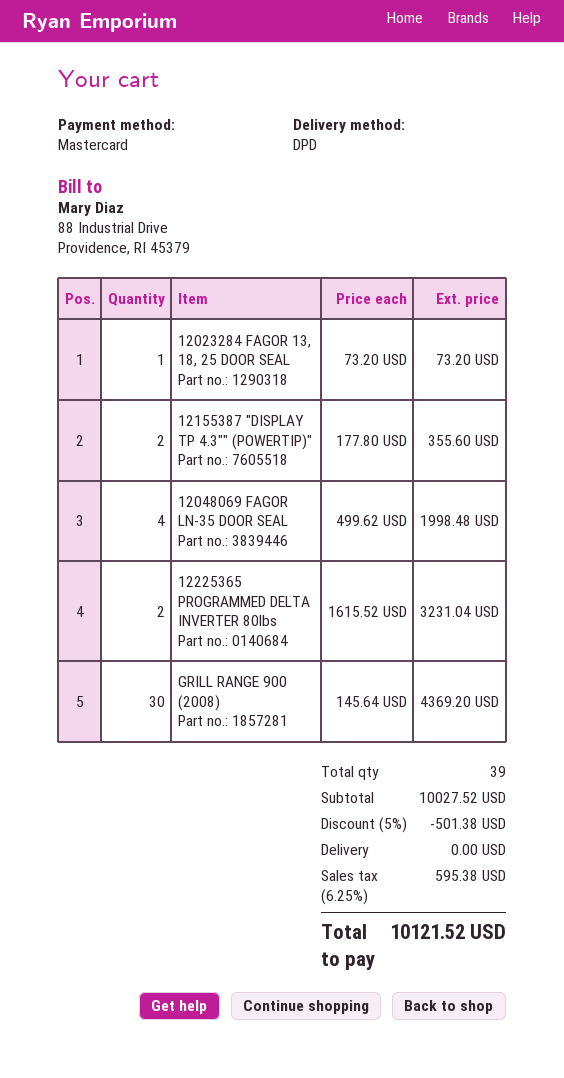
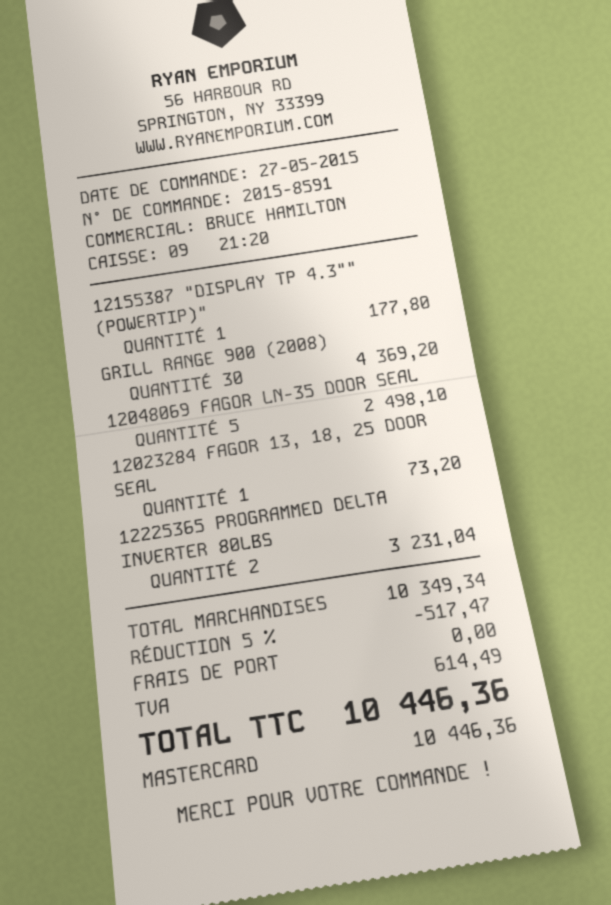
12155387 "DISPLAY TP 4.3"" (POWERTIP)": 2 for 355.60 -> 1 for 177.80
12048069 FAGOR LN-35 DOOR SEAL: 4 for 1998.48 -> 5 for 2498.10
subtotal: 10027.52 -> 10349.34
discount: 5% = 501.38 -> 5% = 517.47
tax: 595.38 -> 614.49
total: 10121.52 -> 10446.36

